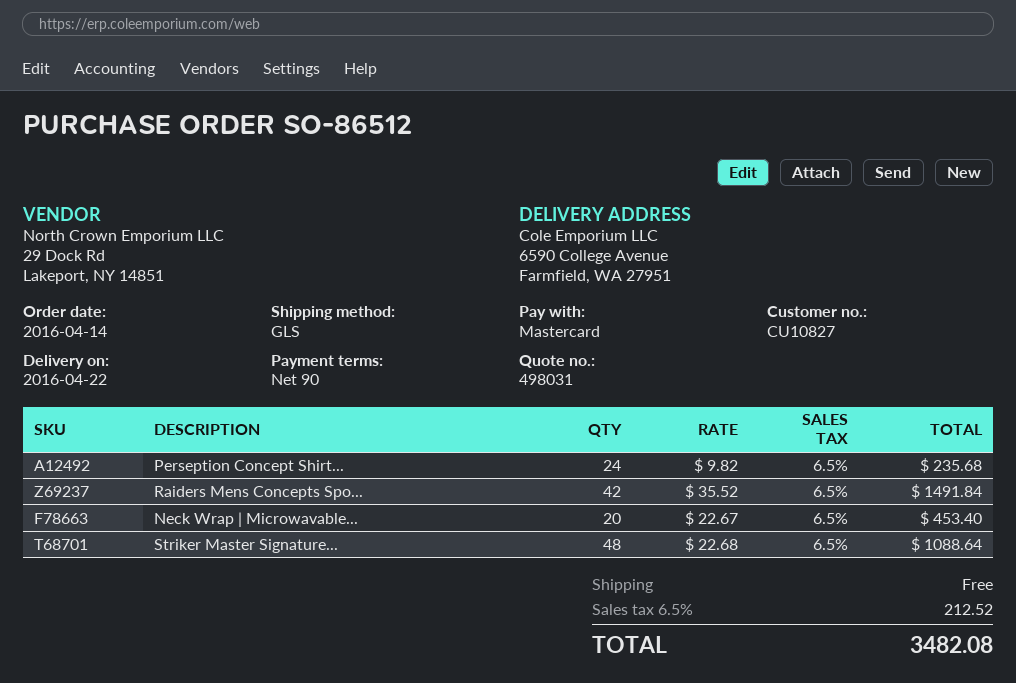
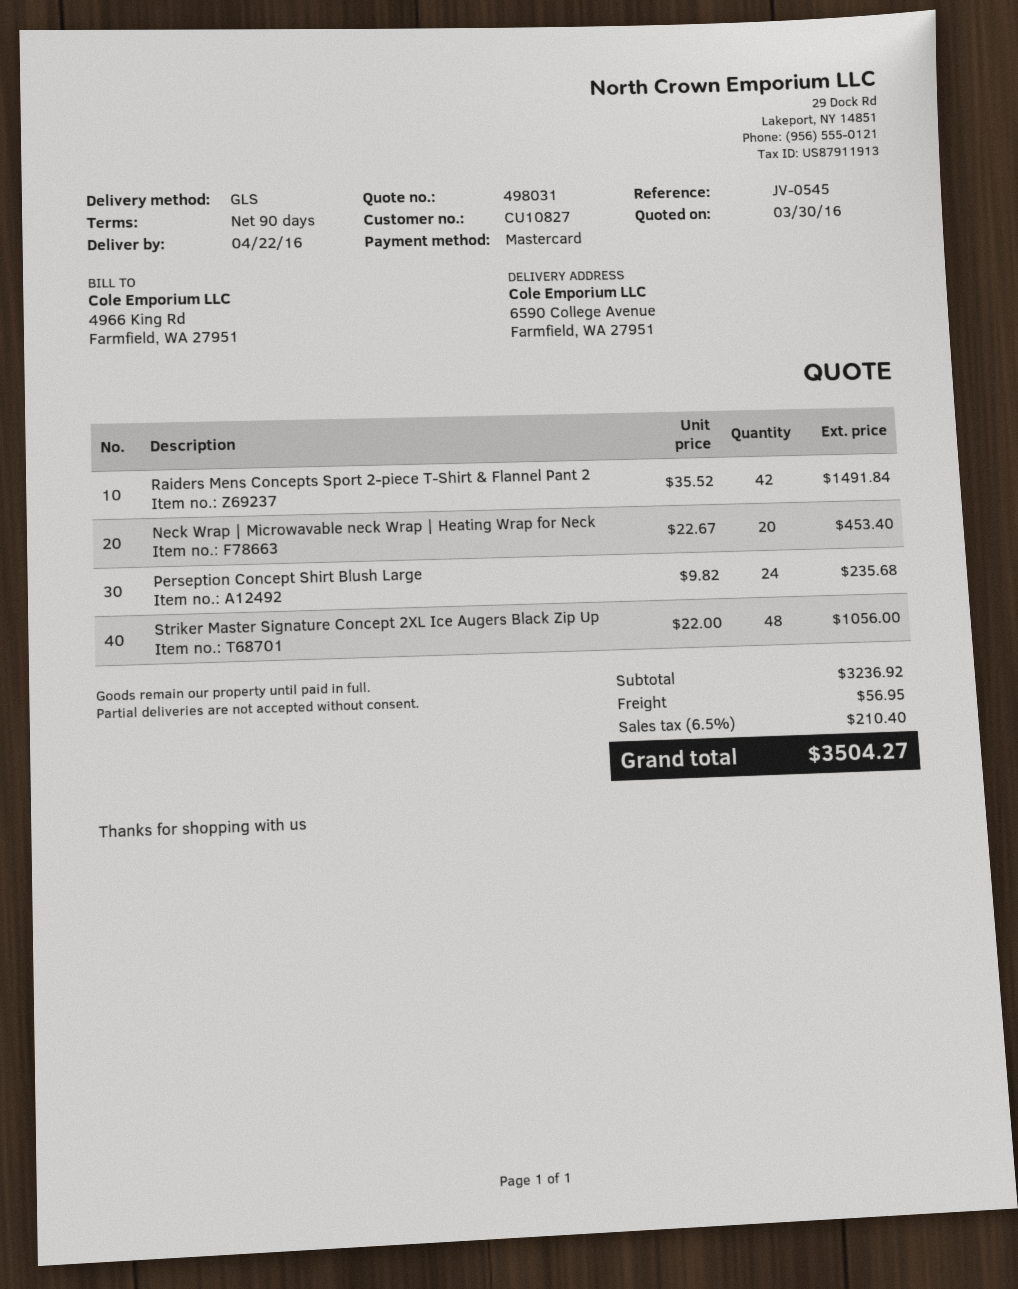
Striker Master Signature...: 48 x 22.68 = 1088.64 -> 48 x 22.00 = 1056.00
shipping: 0.00 -> 56.95
tax: 6.5% = 212.52 -> 6.5% = 210.40
total: 3482.08 -> 3504.27

